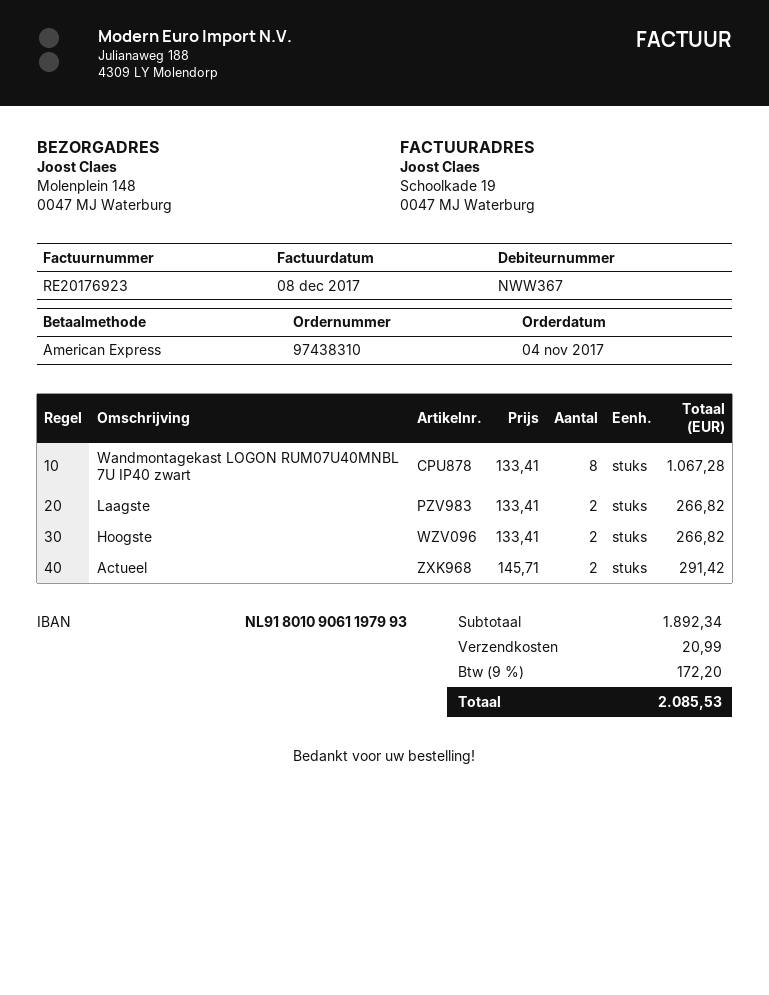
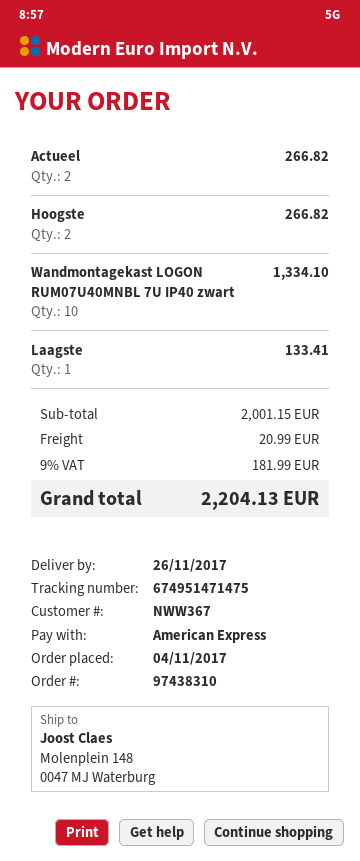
Wandmontagekast LOGON RUM07U40MNBL 7U IP40 zwart: 8 for 1067.28 -> 10 for 1334.10
Laagste: 2 for 266.82 -> 1 for 133.41
Actueel: 2 for 291.42 -> 2 for 266.82
subtotal: 1892.34 -> 2001.15
tax: 9% = 172.20 -> 9% = 181.99
total: 2085.53 -> 2204.13

